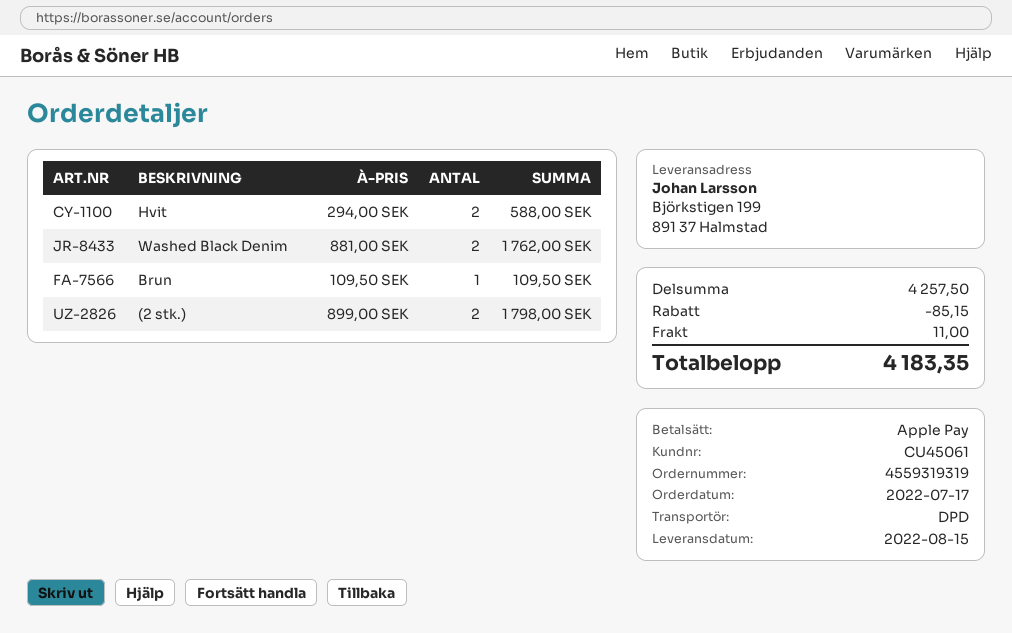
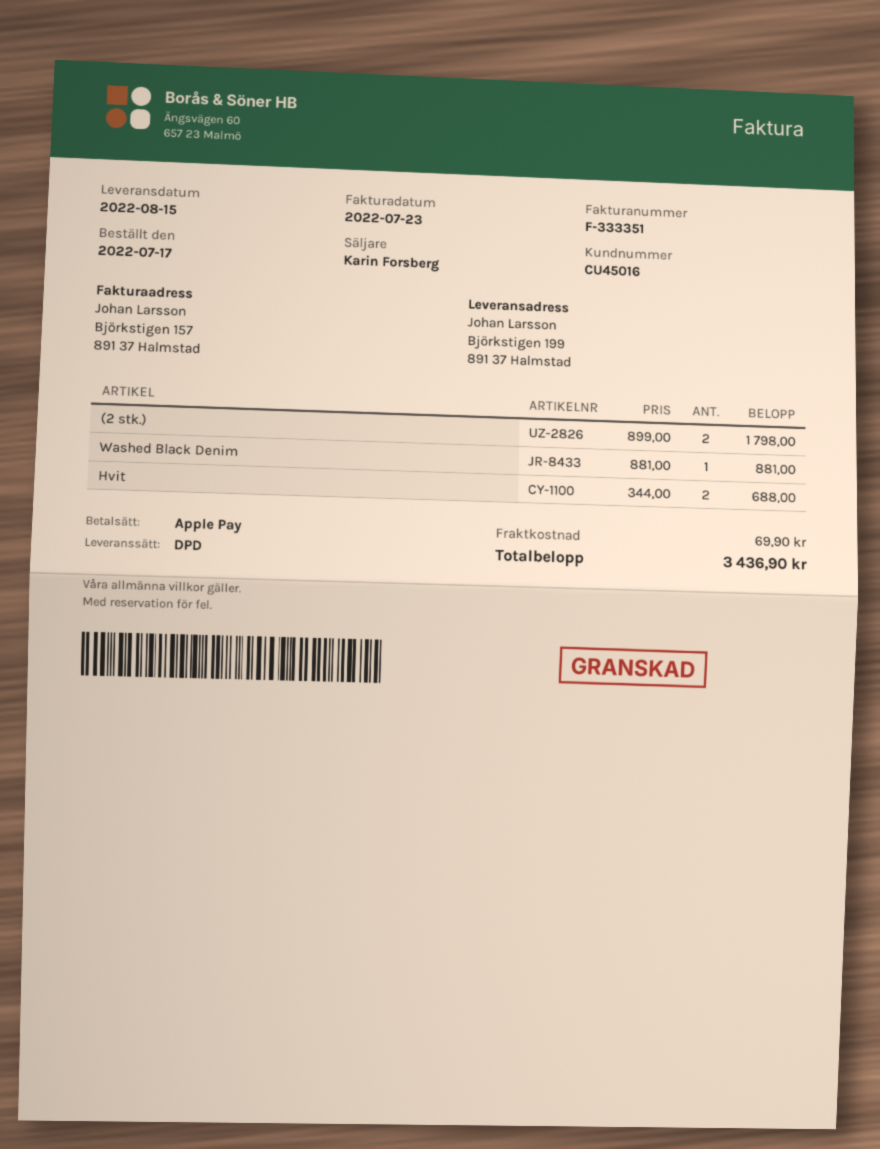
customer number: CU45061 -> CU45016
Hvit: 2 x 294.00 = 588.00 -> 2 x 344.00 = 688.00
Washed Black Denim: 2 x 881.00 = 1762.00 -> 1 x 881.00 = 881.00
Brun: 1 x 109.50 = 109.50 -> none
discount: 85.15 -> none
shipping: 11.00 -> 69.90
total: 4183.35 -> 3436.90

